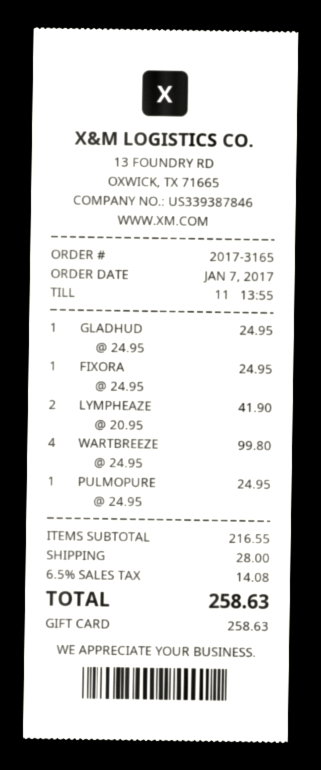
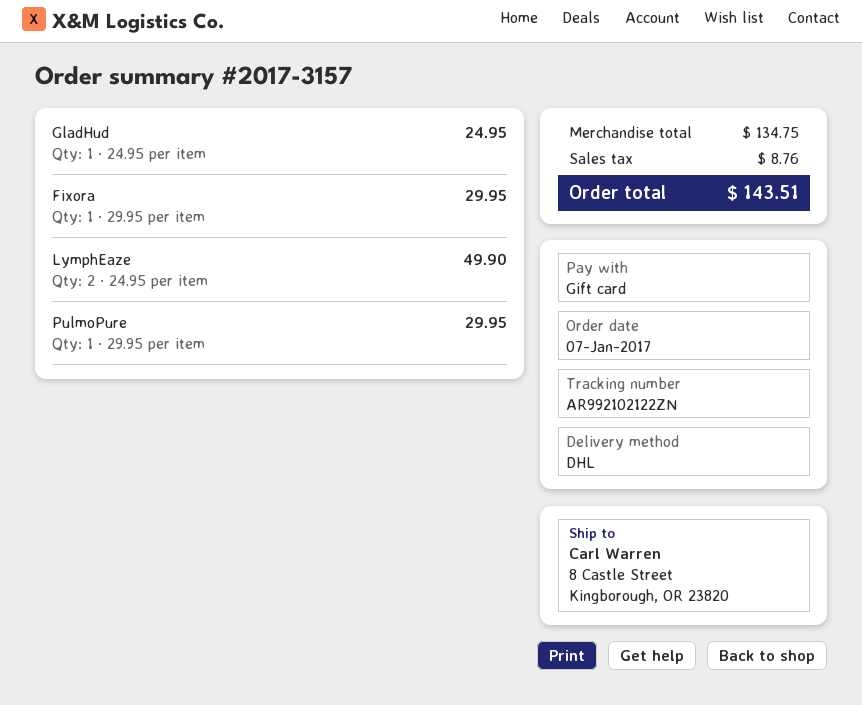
order number: 2017-3165 -> 2017-3157
FIXORA: 1 x 24.95 = 24.95 -> 1 x 29.95 = 29.95
LYMPHEAZE: 2 x 20.95 = 41.90 -> 2 x 24.95 = 49.90
WARTBREEZE: 4 x 24.95 = 99.80 -> none
PULMOPURE: 1 x 24.95 = 24.95 -> 1 x 29.95 = 29.95
subtotal: 216.55 -> 134.75
shipping: 28.00 -> none
tax: 14.08 -> 8.76
total: 258.63 -> 143.51

